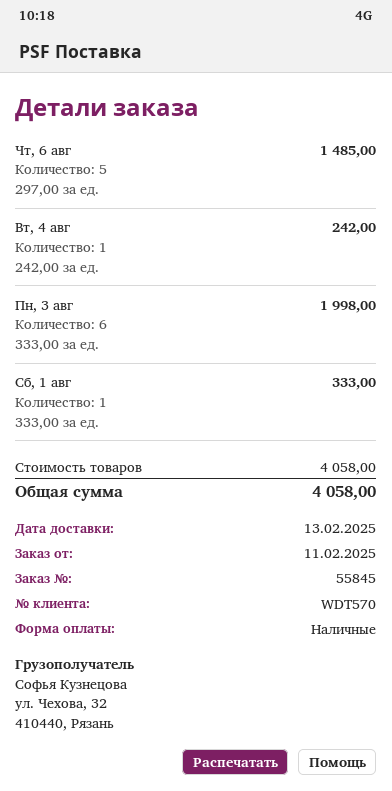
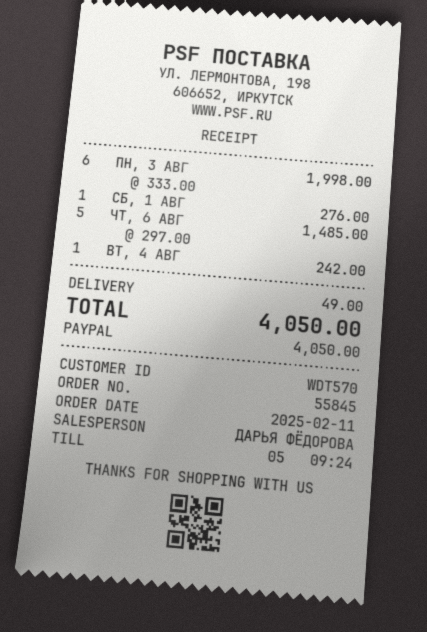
payment method: cash -> PayPal
Сб, 1 авг: 1 x 333.00 = 333.00 -> 1 x 276.00 = 276.00
shipping: none -> 49.00
total: 4058.00 -> 4050.00

